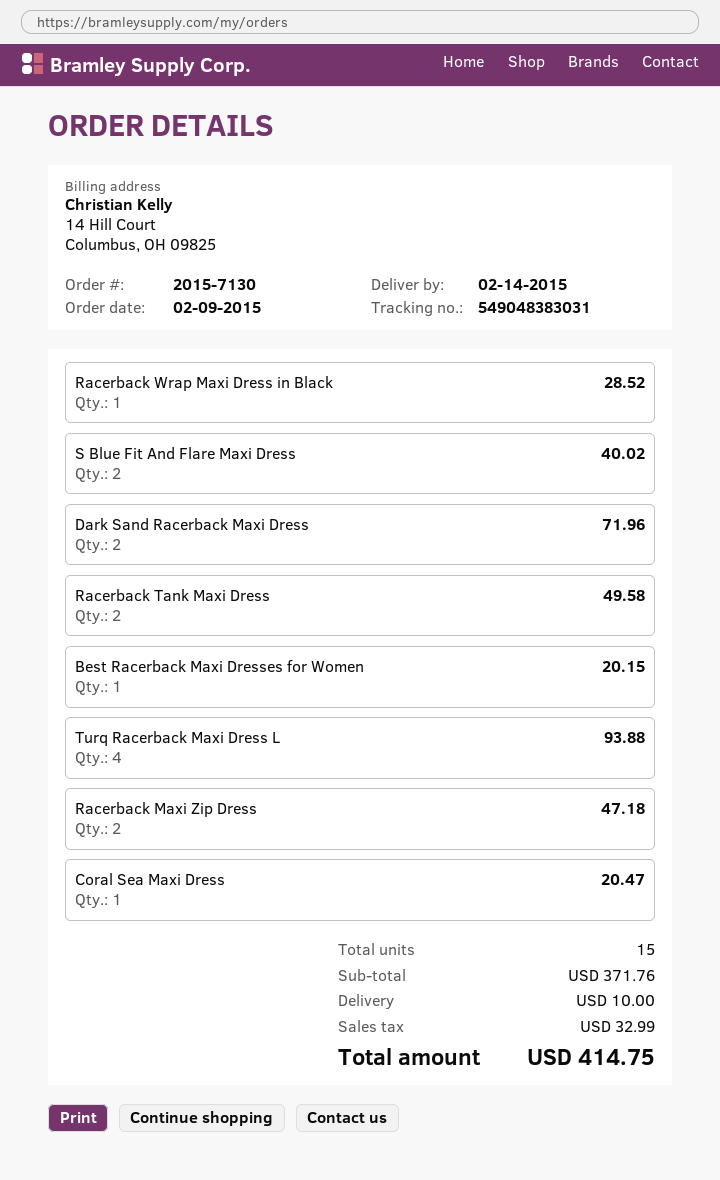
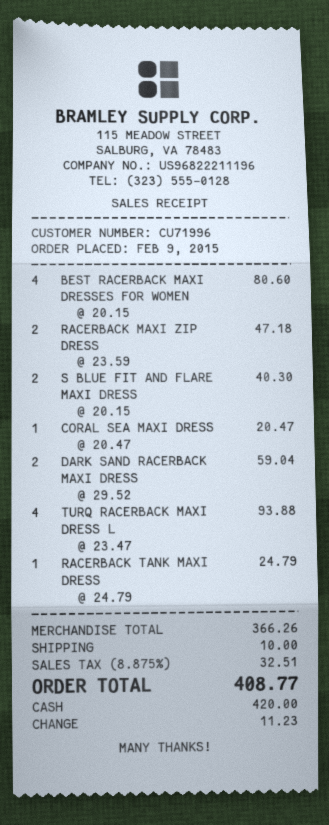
Racerback Wrap Maxi Dress in Black: 1 for 28.52 -> none
S Blue Fit And Flare Maxi Dress: 2 for 40.02 -> 2 for 40.30
Dark Sand Racerback Maxi Dress: 2 for 71.96 -> 2 for 59.04
Racerback Tank Maxi Dress: 2 for 49.58 -> 1 for 24.79
Best Racerback Maxi Dresses for Women: 1 for 20.15 -> 4 for 80.60
subtotal: 371.76 -> 366.26
tax: 32.99 -> 32.51
total: 414.75 -> 408.77

